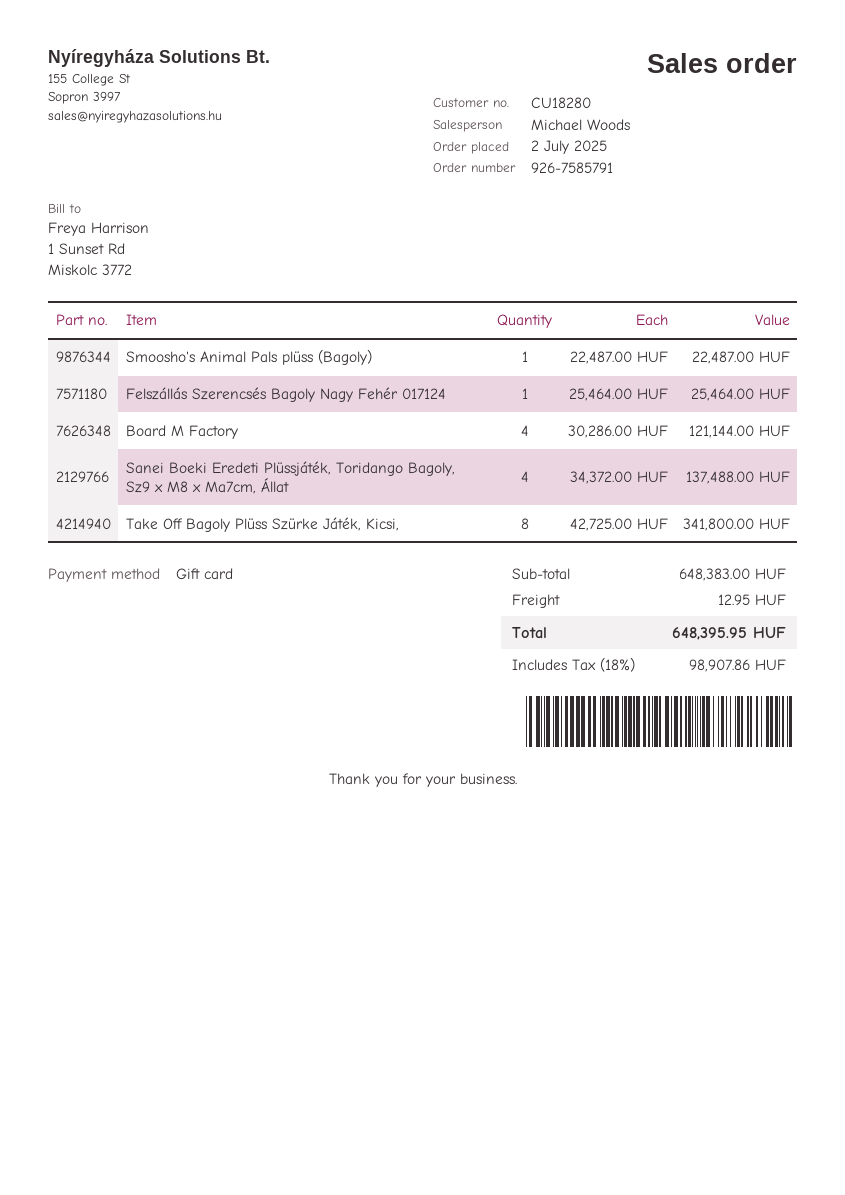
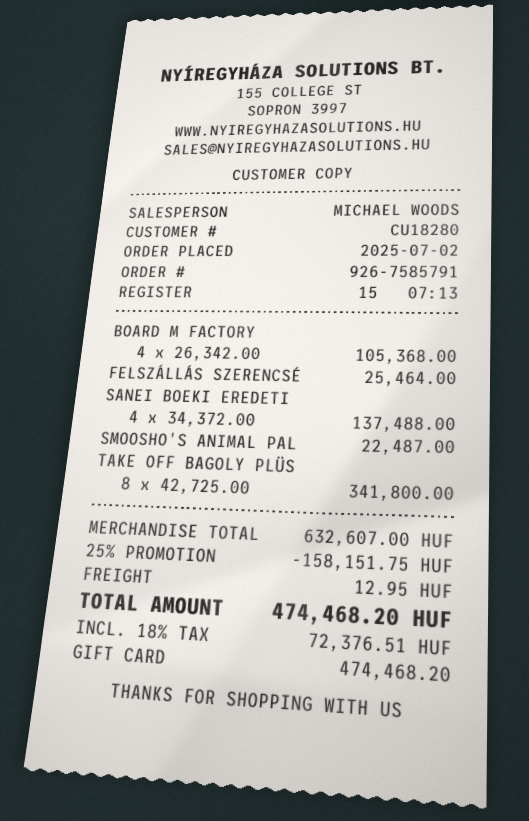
Board M Factory: 4 x 30286.00 = 121144.00 -> 4 x 26342.00 = 105368.00
subtotal: 648383.00 -> 632607.00
discount: none -> 25% = 158151.75
tax: 18% = 98907.86 -> 18% = 72376.51
total: 648395.95 -> 474468.20

